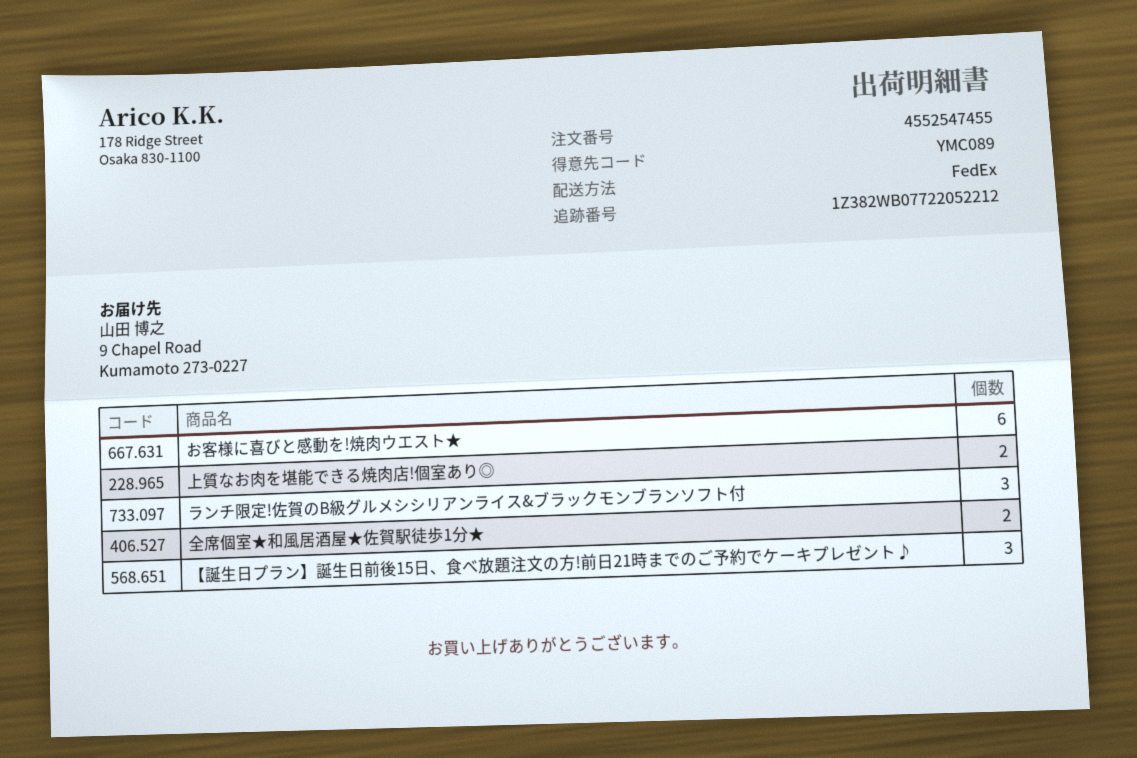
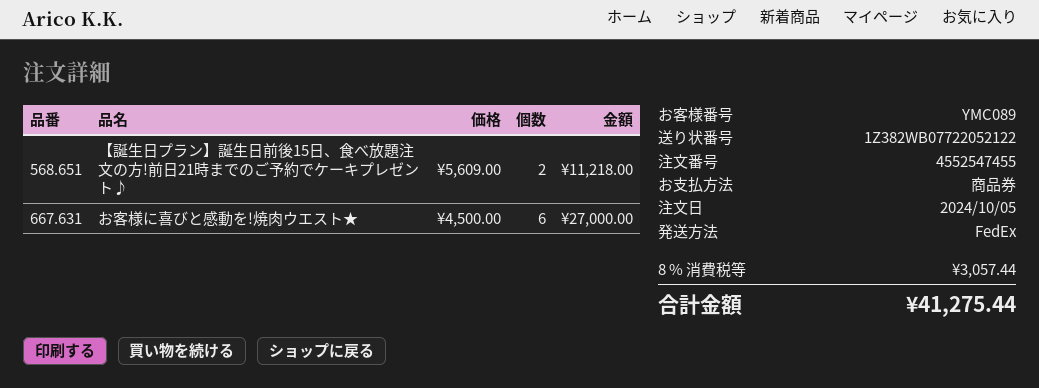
tracking number: 1Z382WB07722052212 -> 1Z382WB07722052122
上質なお肉を堪能できる焼肉店!個室あり◎: 2 -> none
ランチ限定!佐賀のB級グルメシシリアンライス&ブラックモンブランソフト付: 3 -> none
全席個室★和風居酒屋★佐賀駅徒歩1分★: 2 -> none
【誕生日プラン】誕生日前後15日、食べ放題注文の方!前日21時までのご予約でケーキプレゼント♪: 3 -> 2

